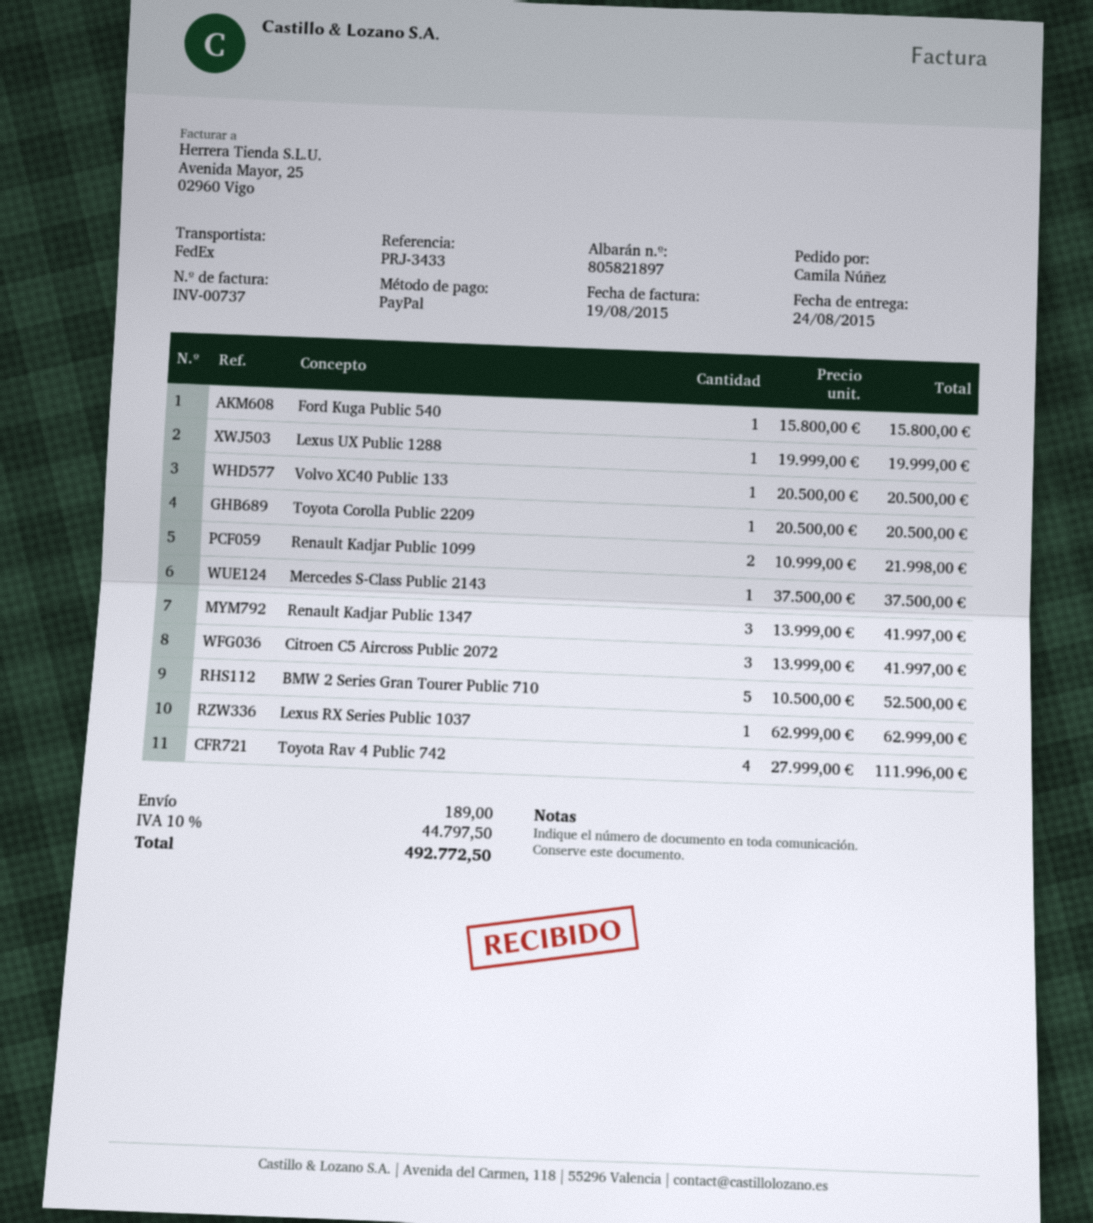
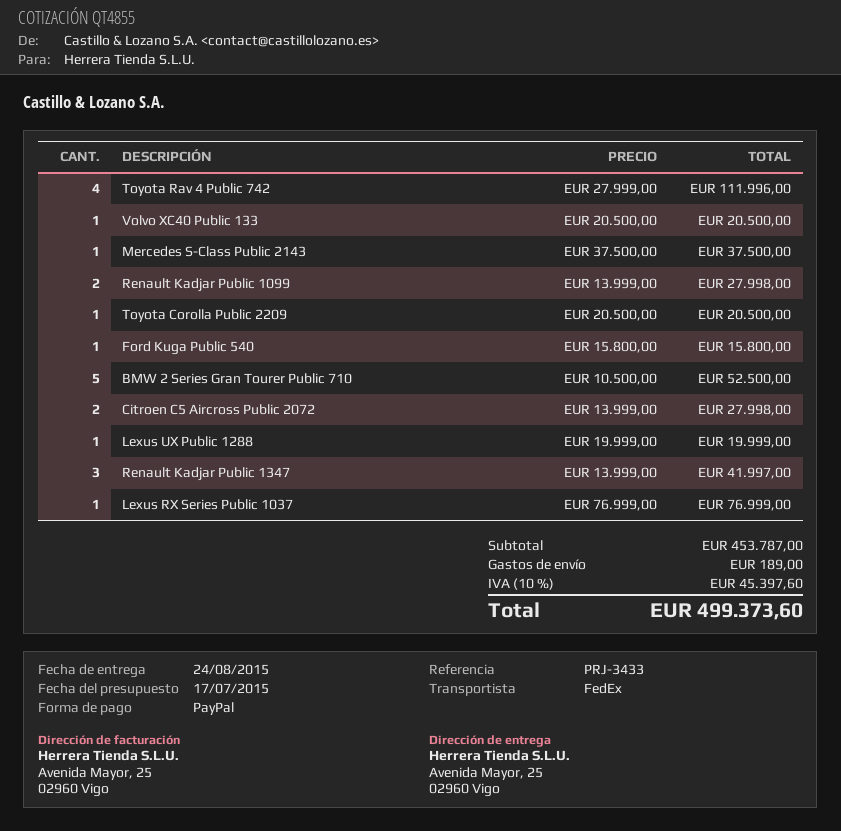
Renault Kadjar Public 1099: 2 x 10999.00 = 21998.00 -> 2 x 13999.00 = 27998.00
Citroen C5 Aircross Public 2072: 3 x 13999.00 = 41997.00 -> 2 x 13999.00 = 27998.00
Lexus RX Series Public 1037: 1 x 62999.00 = 62999.00 -> 1 x 76999.00 = 76999.00
tax: 10% = 44797.50 -> 10% = 45397.60
total: 492772.50 -> 499373.60

